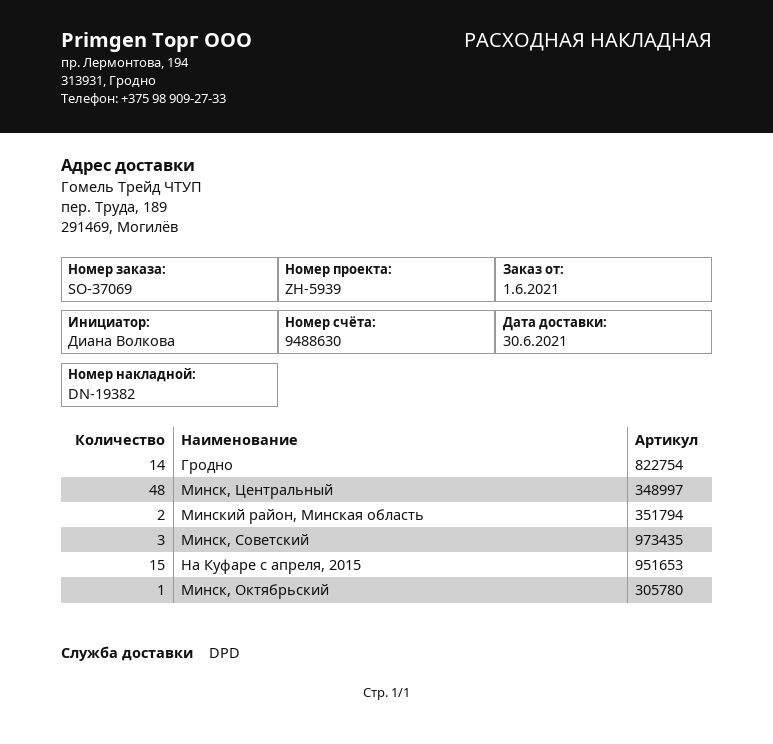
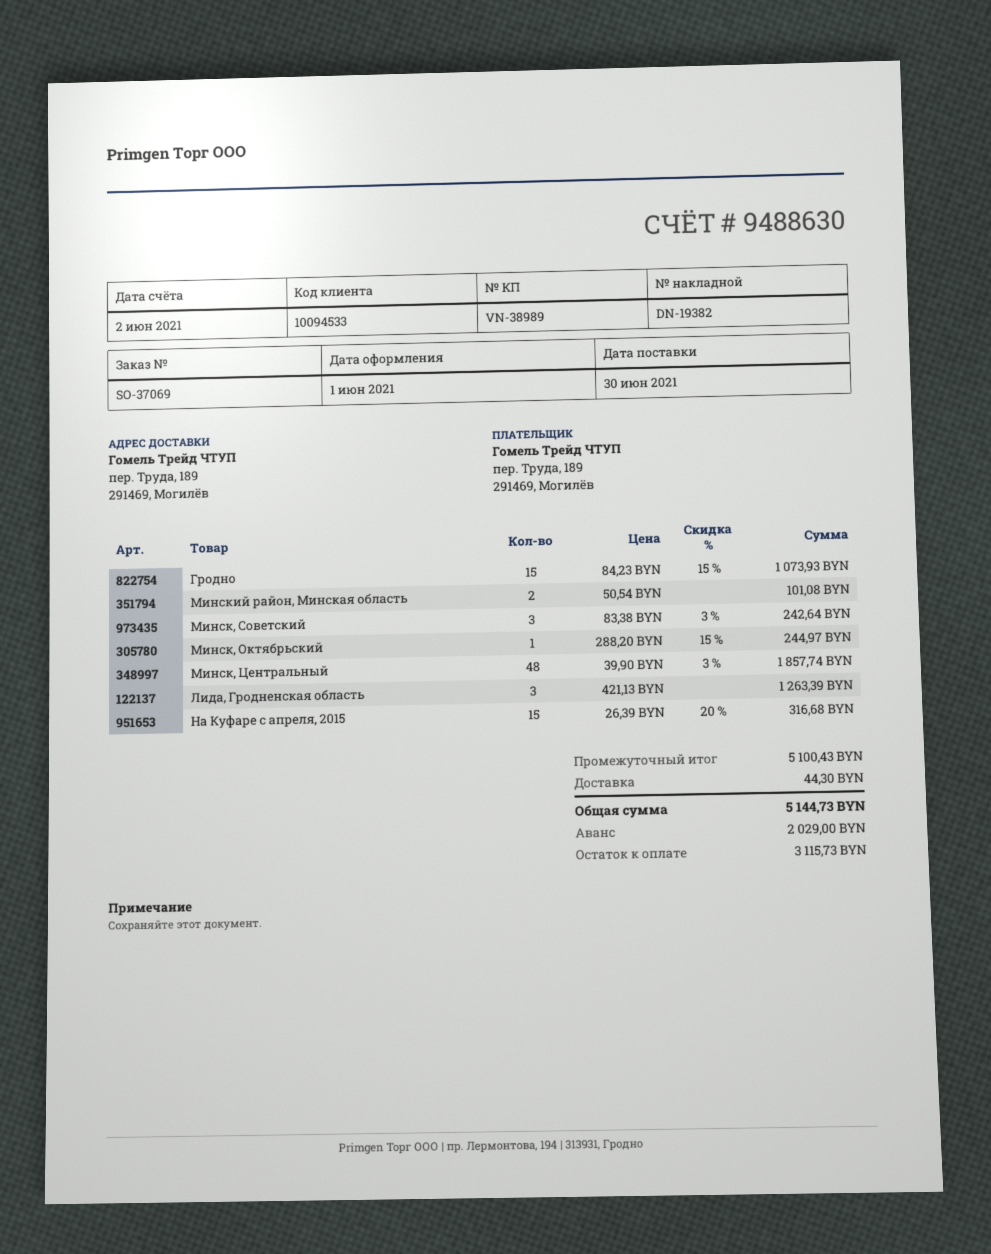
Гродно: 14 -> 15
Лида, Гродненская область: none -> 3

